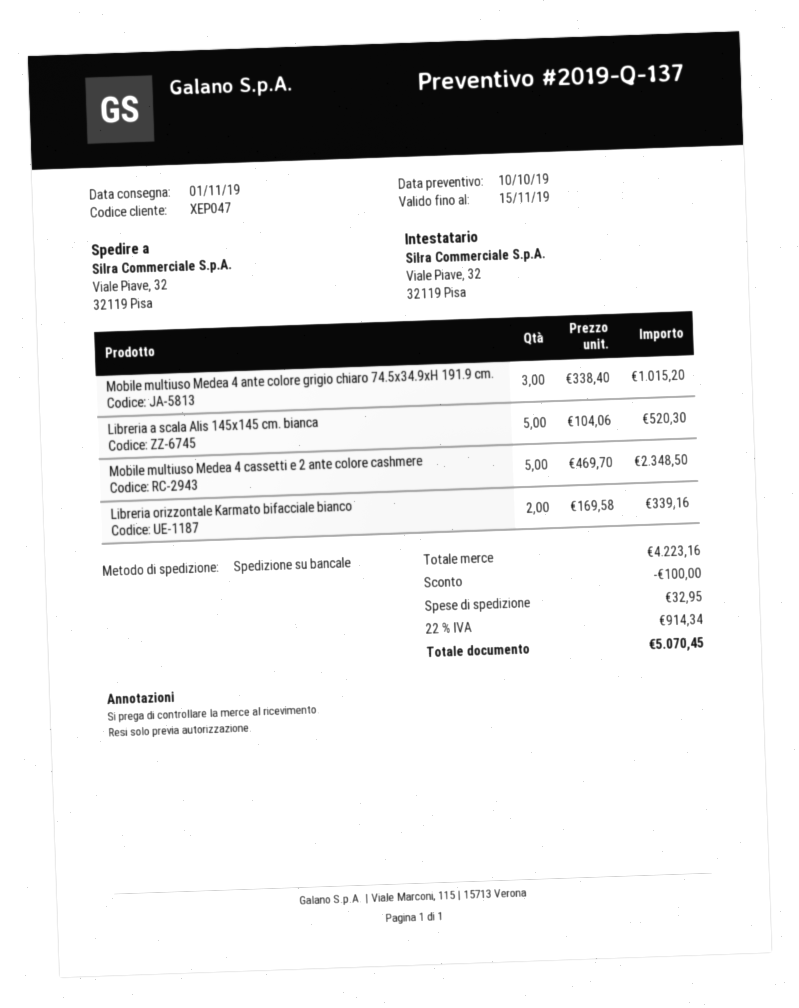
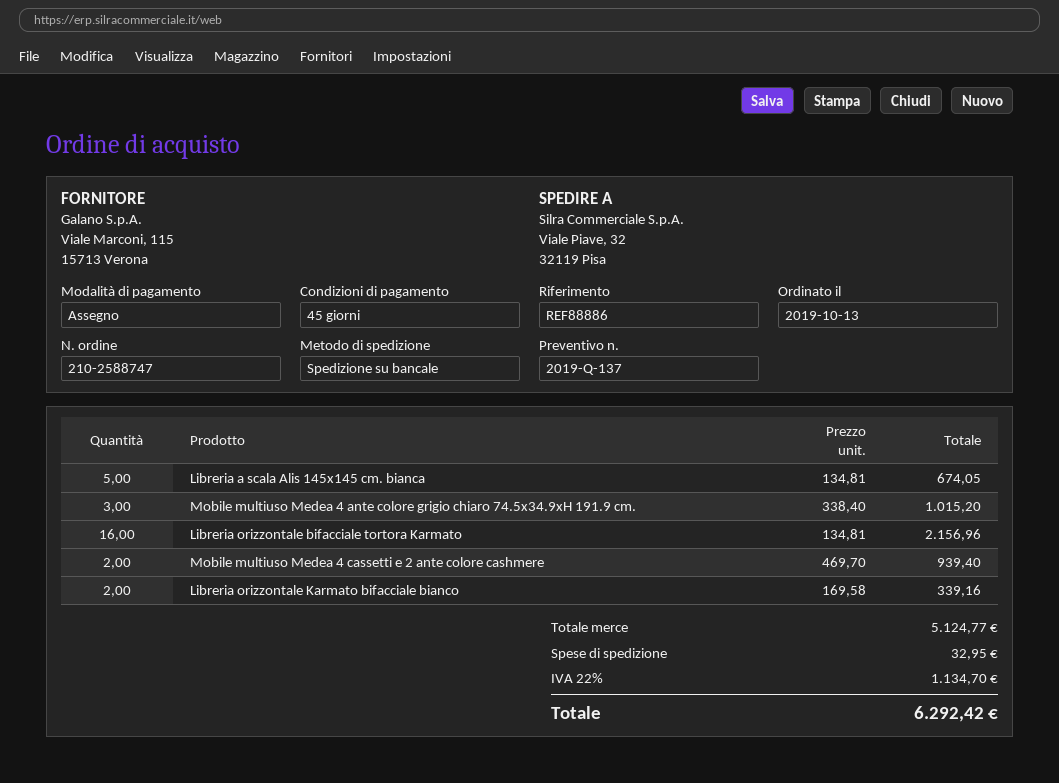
Libreria a scala Alis 145x145 cm. bianca: 5 x 104.06 = 520.30 -> 5 x 134.81 = 674.05
Mobile multiuso Medea 4 cassetti e 2 ante colore cashmere: 5 x 469.70 = 2348.50 -> 2 x 469.70 = 939.40
Libreria orizzontale bifacciale tortora Karmato: none -> 16 x 134.81 = 2156.96
subtotal: 4223.16 -> 5124.77
discount: 100.00 -> none
tax: 22% = 914.34 -> 22% = 1134.70
total: 5070.45 -> 6292.42

